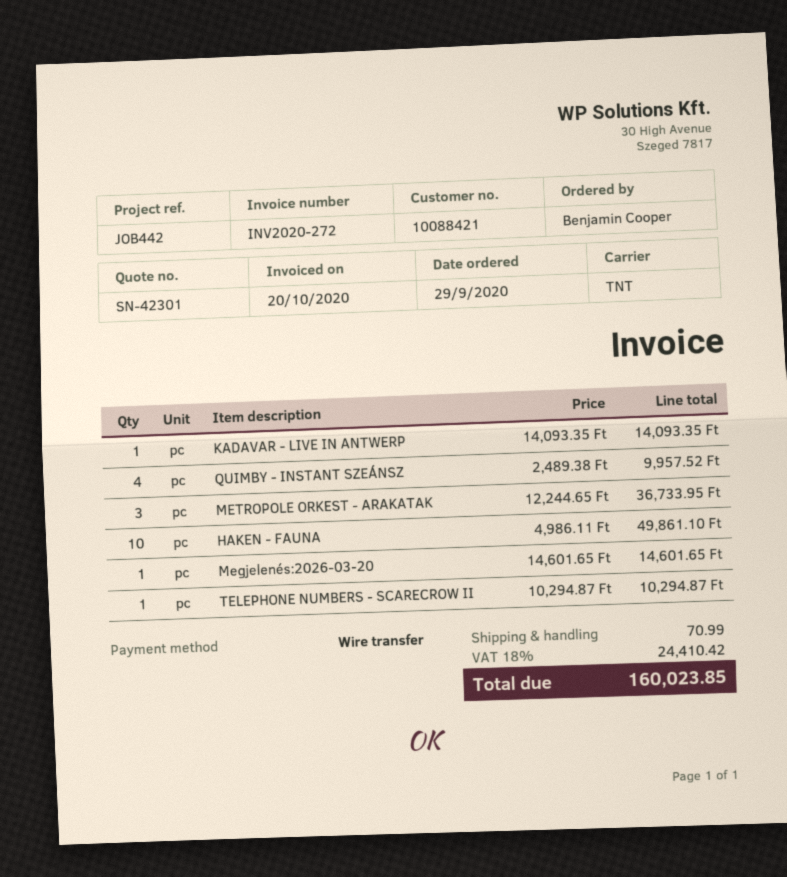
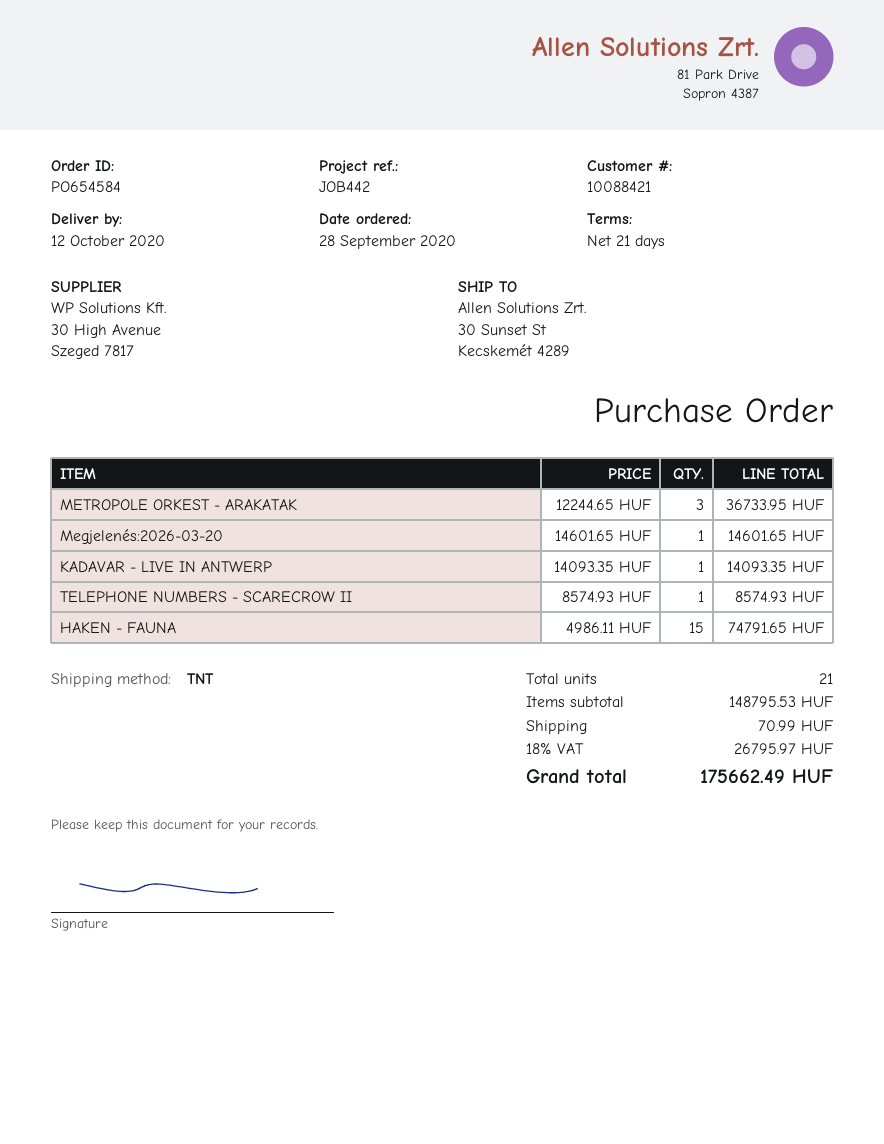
order date: 2020-09-29 -> 2020-09-28
QUIMBY - INSTANT SZEÁNSZ: 4 x 2489.38 = 9957.52 -> none
HAKEN - FAUNA: 10 x 4986.11 = 49861.10 -> 15 x 4986.11 = 74791.65
TELEPHONE NUMBERS - SCARECROW II: 1 x 10294.87 = 10294.87 -> 1 x 8574.93 = 8574.93
tax: 18% = 24410.42 -> 18% = 26795.97
total: 160023.85 -> 175662.49

